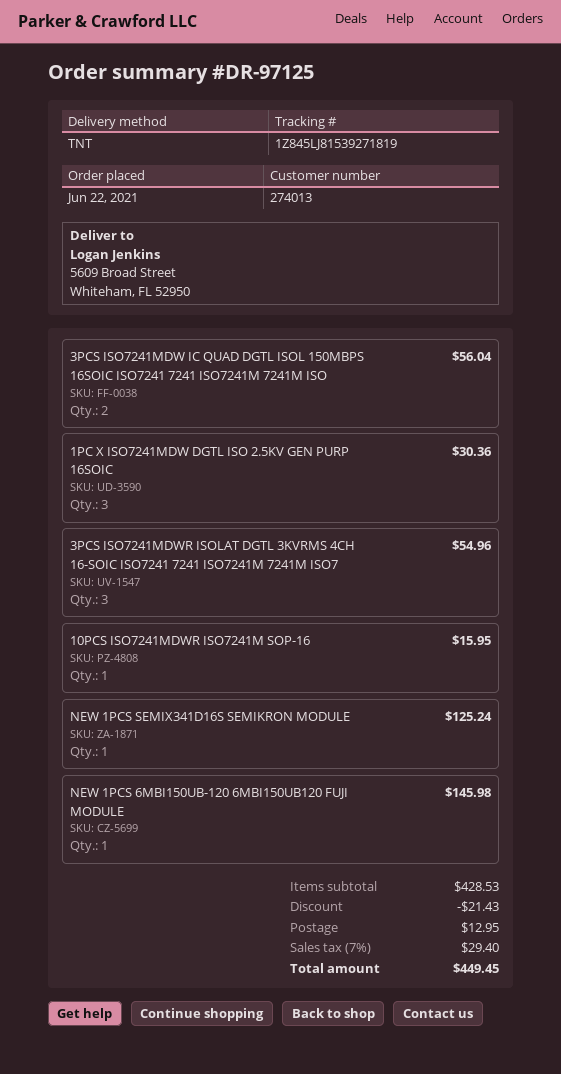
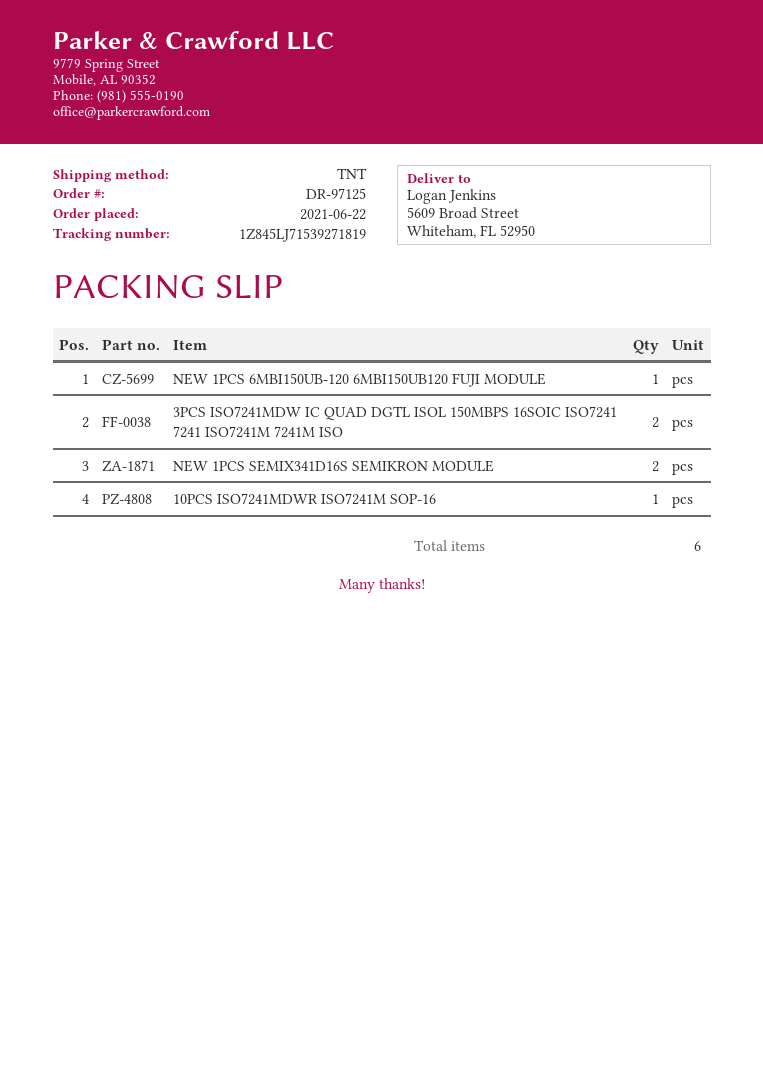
tracking number: 1Z845LJ81539271819 -> 1Z845LJ71539271819
1PC X ISO7241MDW DGTL ISO 2.5KV GEN PURP 16SOIC: 3 -> none
3PCS ISO7241MDWR ISOLAT DGTL 3KVRMS 4CH 16-SOIC ISO7241 7241 ISO7241M 7241M ISO7: 3 -> none
NEW 1PCS SEMIX341D16S SEMIKRON MODULE: 1 -> 2

